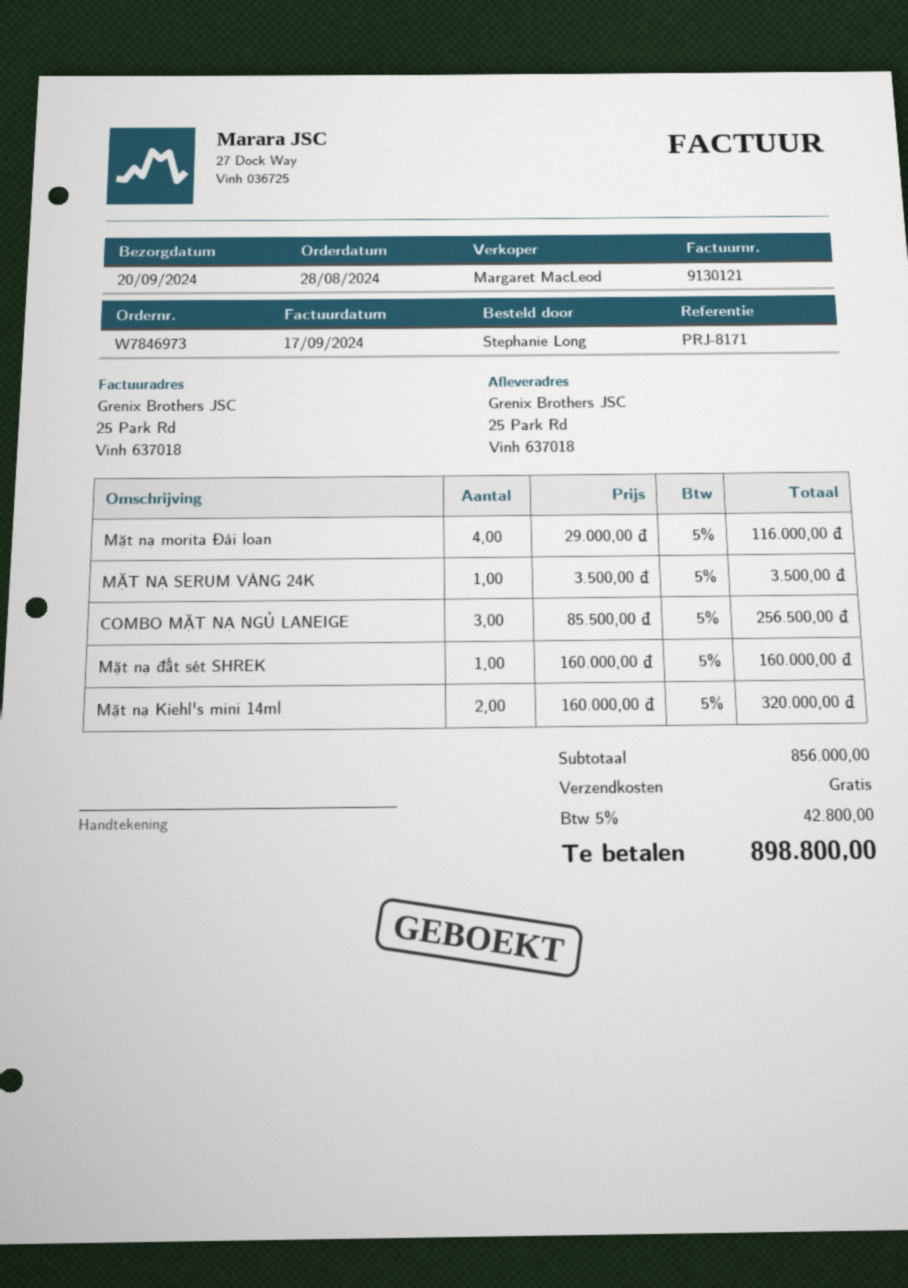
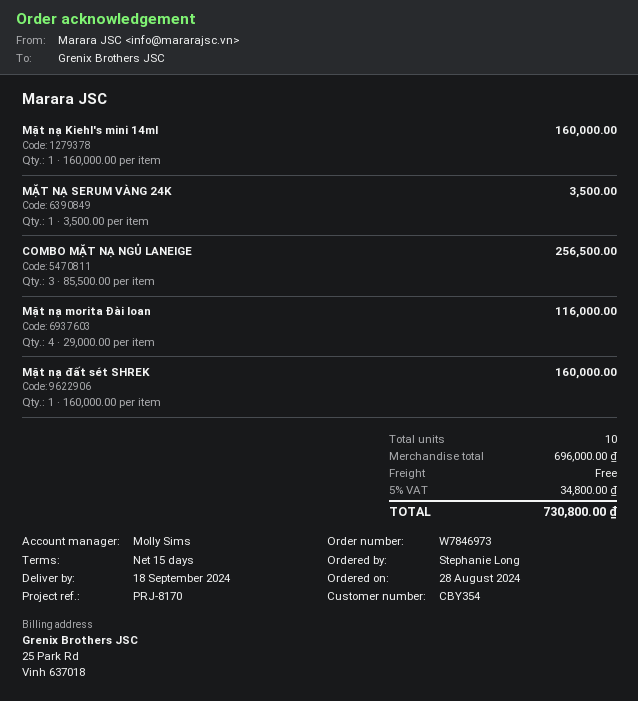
delivery date: 2024-09-20 -> 2024-09-18
reference: PRJ-8171 -> PRJ-8170
sales rep: Margaret MacLeod -> Molly Sims
Mặt nạ Kiehl's mini 14ml: 2 x 160000.00 = 320000.00 -> 1 x 160000.00 = 160000.00
subtotal: 856000.00 -> 696000.00
tax: 5% = 42800.00 -> 5% = 34800.00
total: 898800.00 -> 730800.00

